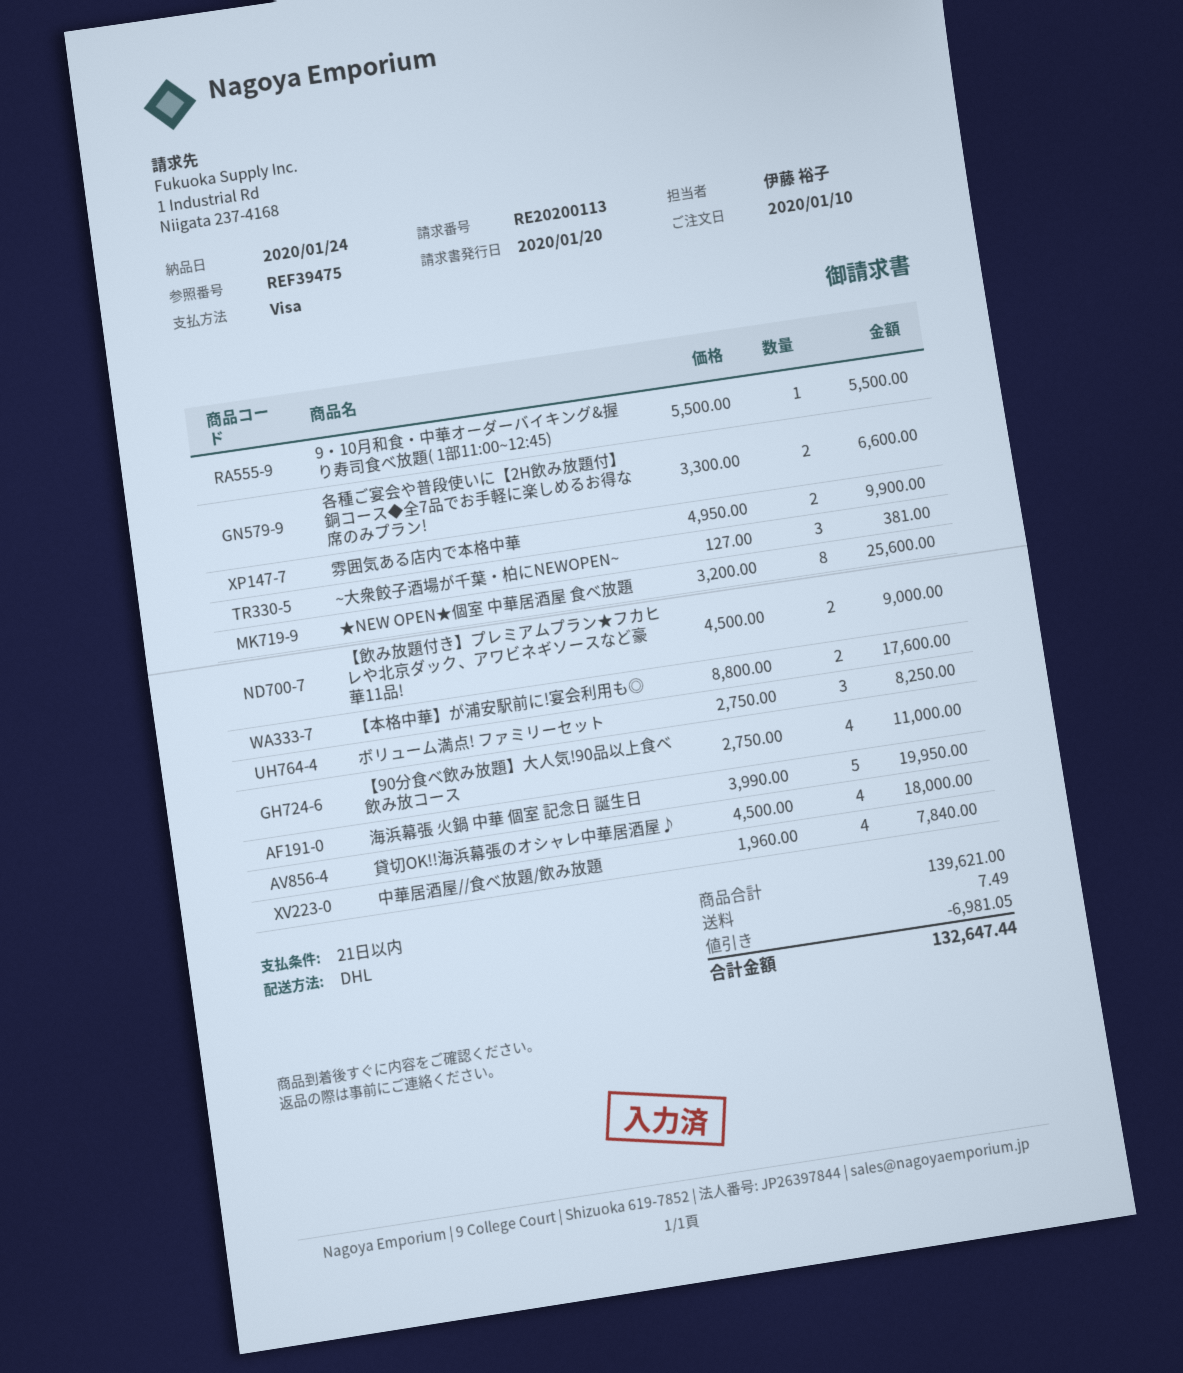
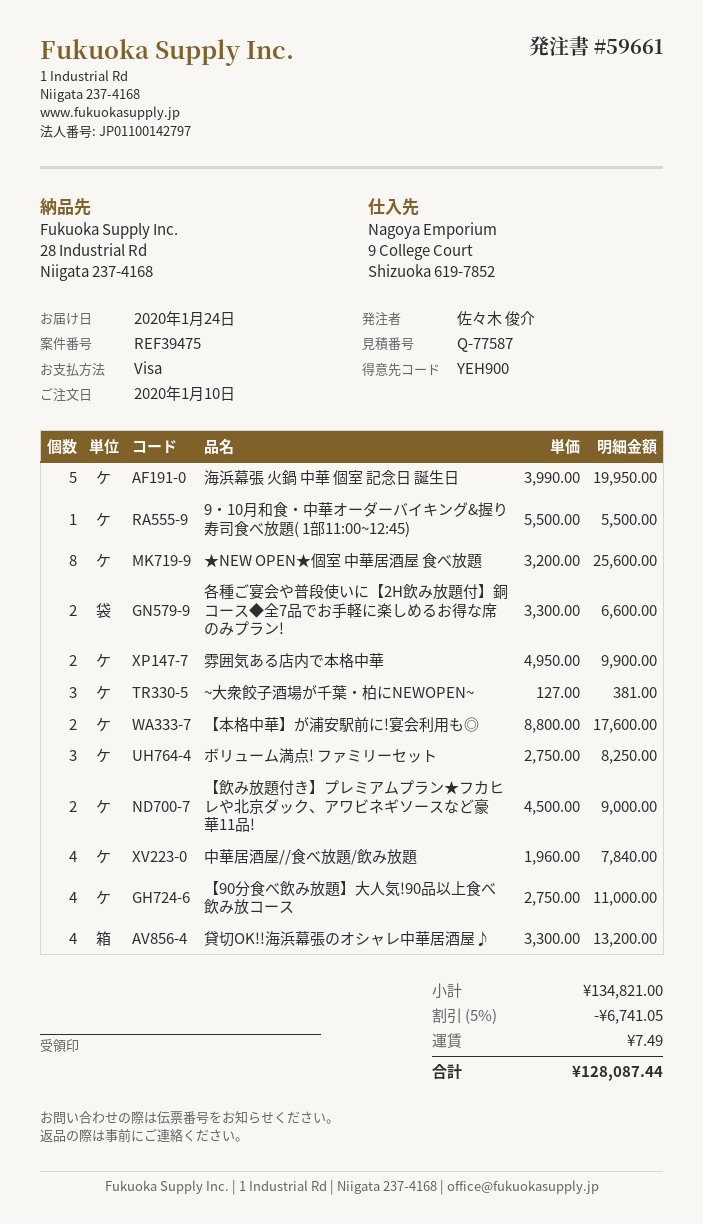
貸切OK!!海浜幕張のオシャレ中華居酒屋♪: 4 x 4500.00 = 18000.00 -> 4 x 3300.00 = 13200.00
subtotal: 139621.00 -> 134821.00
discount: 6981.05 -> 6741.05
total: 132647.44 -> 128087.44

